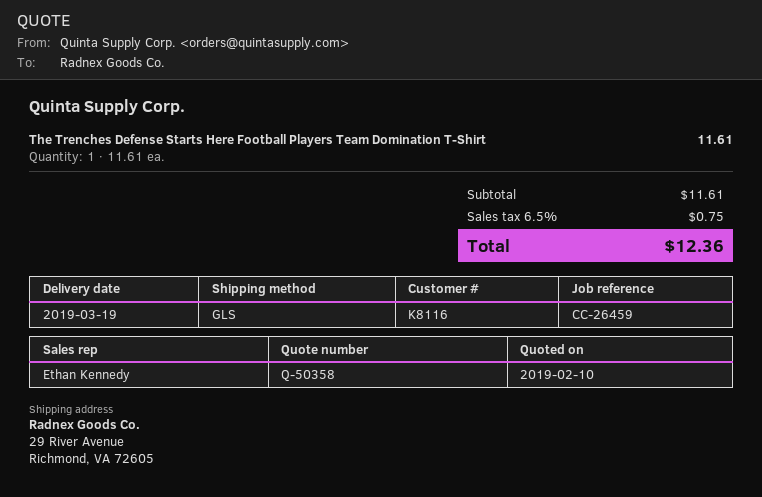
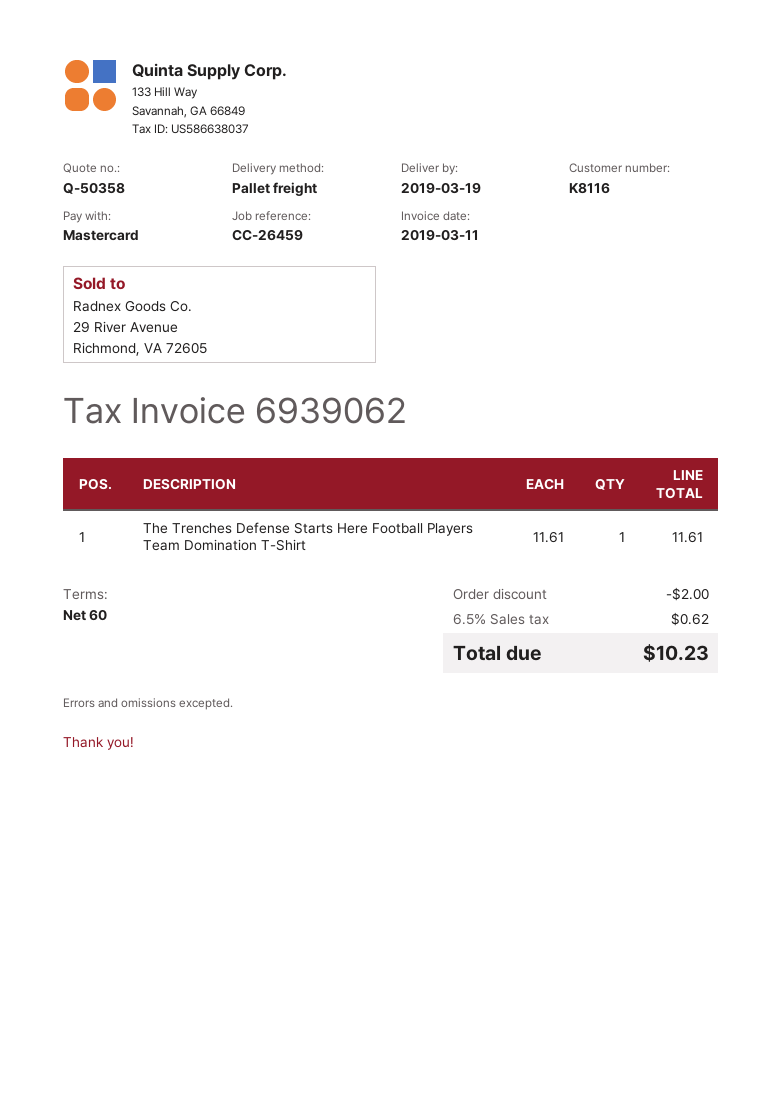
shipping method: GLS -> pallet freight
discount: none -> 2.00
tax: 6.5% = 0.75 -> 6.5% = 0.62
total: 12.36 -> 10.23

